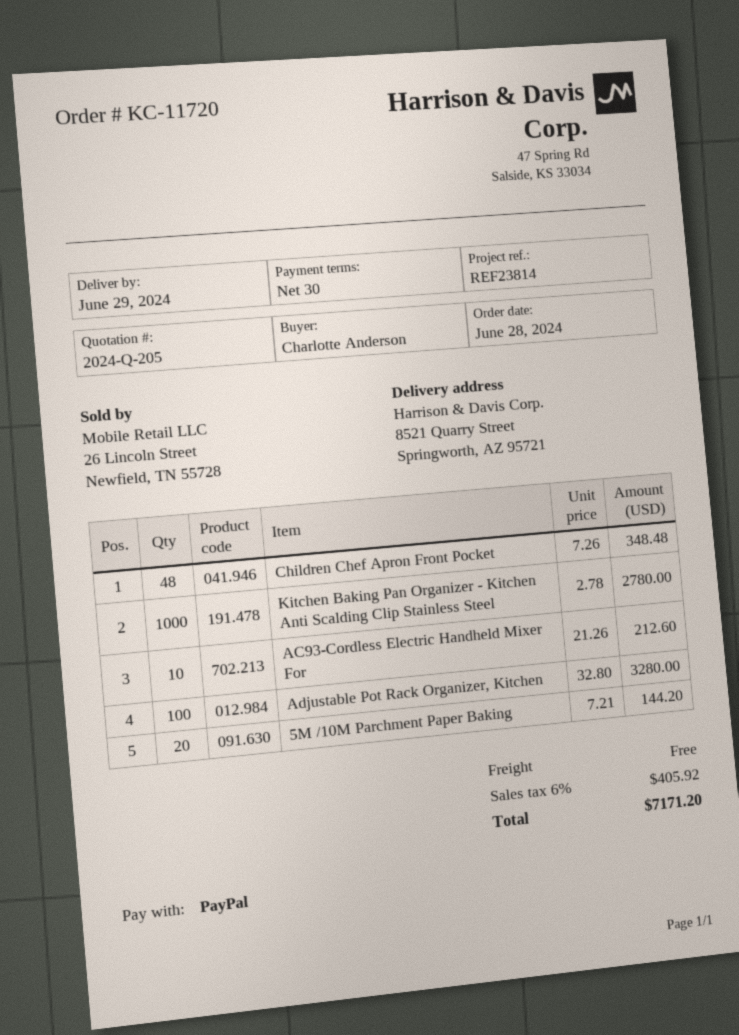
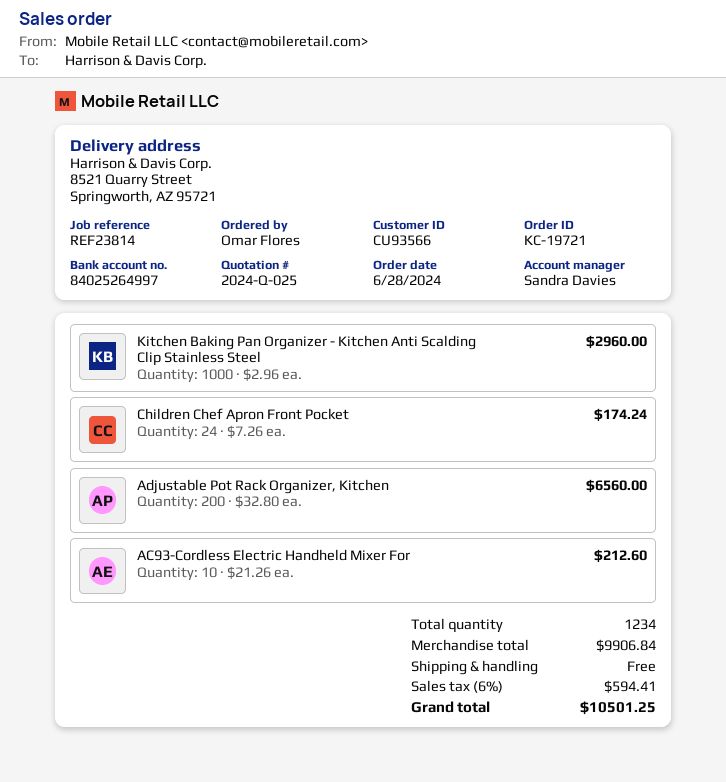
quote number: 2024-Q-205 -> 2024-Q-025
order number: KC-11720 -> KC-19721
ordered by: Charlotte Anderson -> Omar Flores
Children Chef Apron Front Pocket: 48 x 7.26 = 348.48 -> 24 x 7.26 = 174.24
Kitchen Baking Pan Organizer - Kitchen Anti Scalding Clip Stainless Steel: 1000 x 2.78 = 2780.00 -> 1000 x 2.96 = 2960.00
Adjustable Pot Rack Organizer, Kitchen: 100 x 32.80 = 3280.00 -> 200 x 32.80 = 6560.00
5M /10M Parchment Paper Baking: 20 x 7.21 = 144.20 -> none
tax: 6% = 405.92 -> 6% = 594.41
total: 7171.20 -> 10501.25

